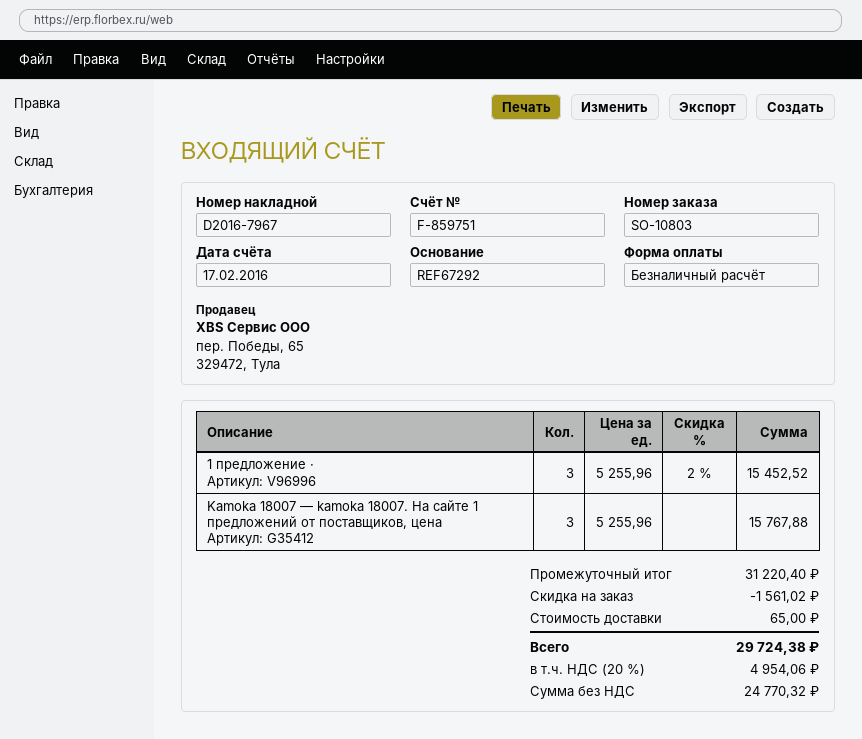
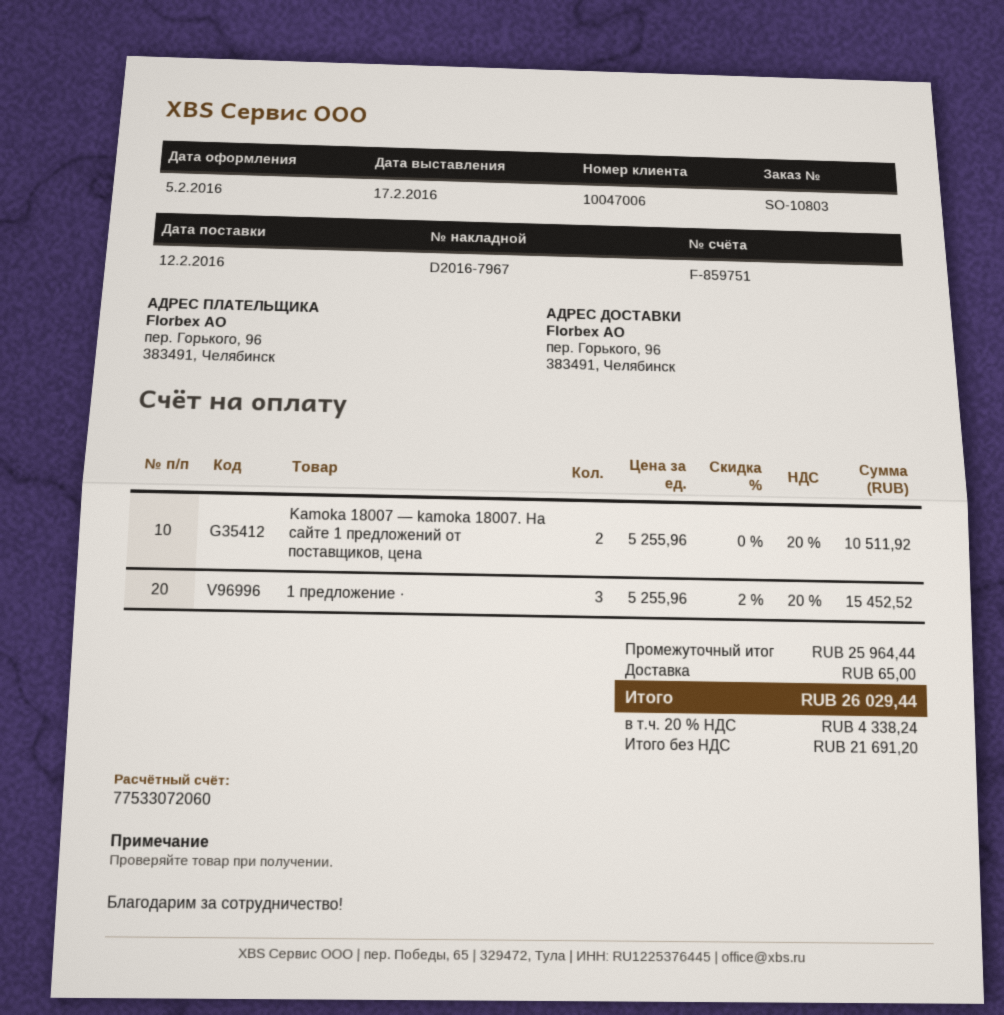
Kamoka 18007 — kamoka 18007. На сайте 1 предложений от поставщиков, цена: 3 x 5255.96 = 15767.88 -> 2 x 5255.96 = 10511.92
subtotal: 31220.40 -> 25964.44
discount: 1561.02 -> none
net: 24770.32 -> 21691.20
tax: 20% = 4954.06 -> 20% = 4338.24
total: 29724.38 -> 26029.44

